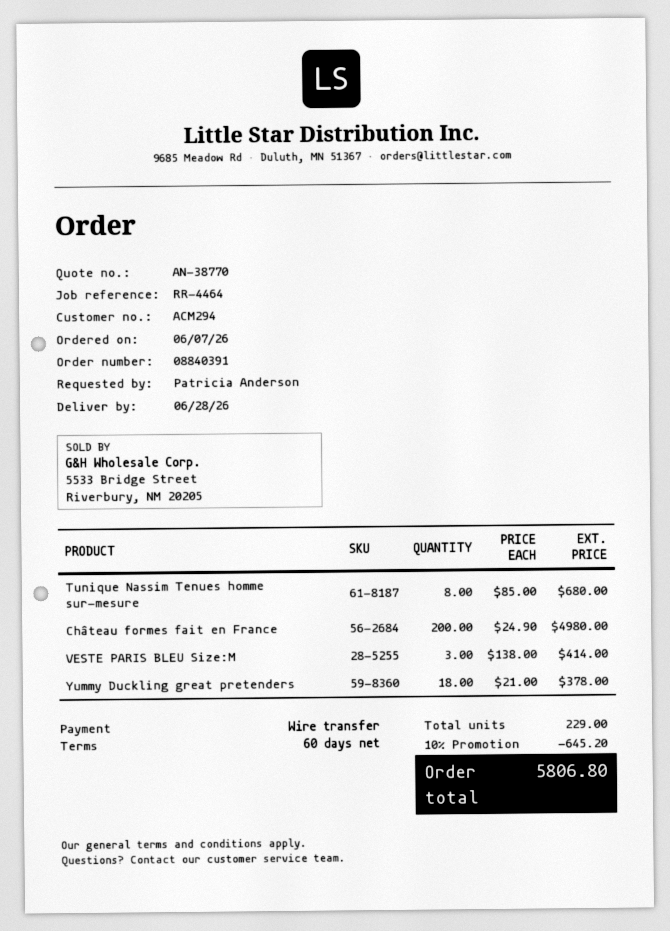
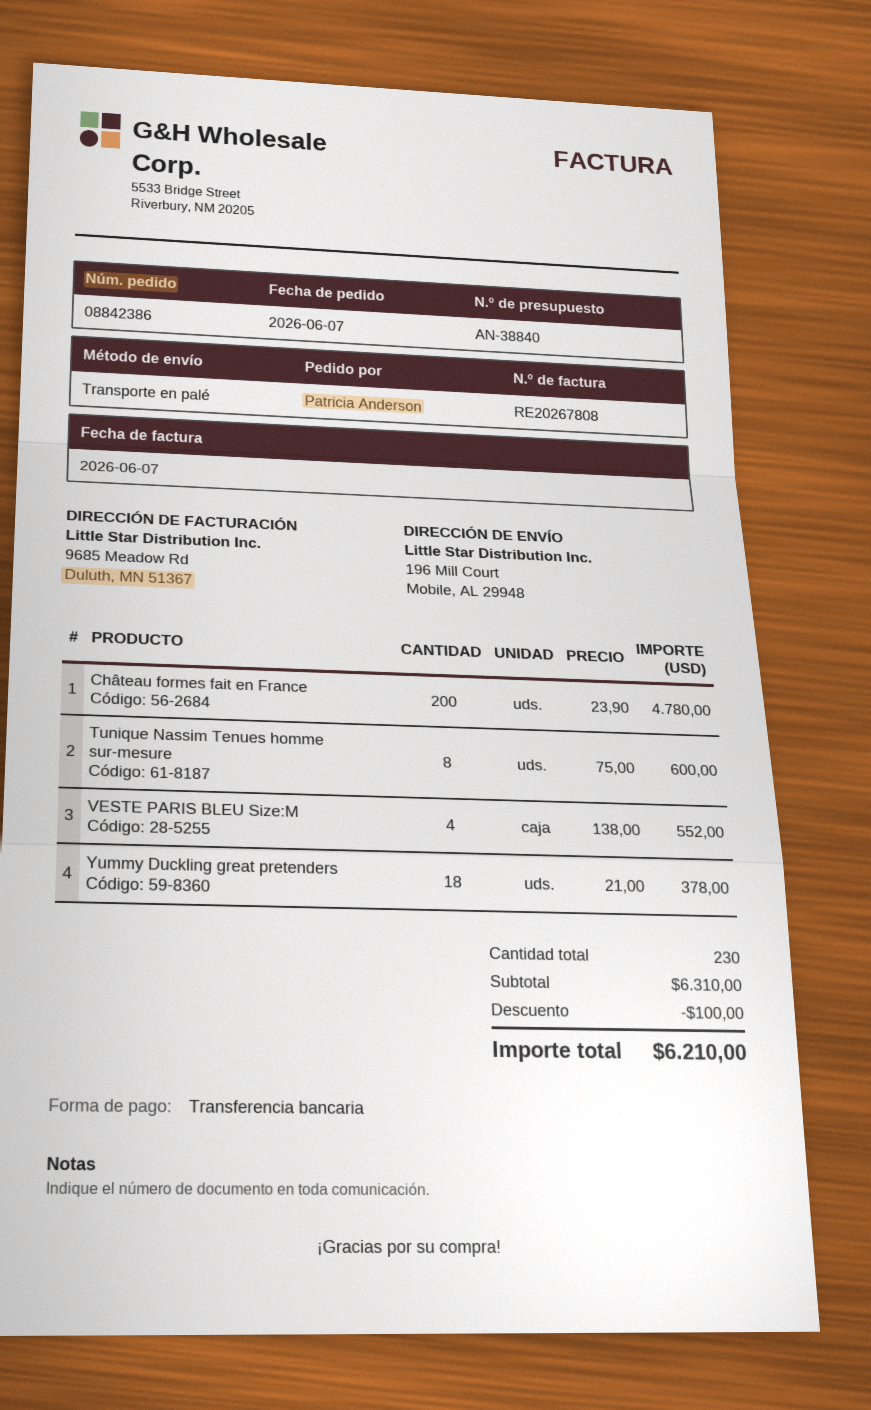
quote number: AN-38770 -> AN-38840
order number: 08840391 -> 08842386
Tunique Nassim Tenues homme sur-mesure: 8 x 85.00 = 680.00 -> 8 x 75.00 = 600.00
Château formes fait en France: 200 x 24.90 = 4980.00 -> 200 x 23.90 = 4780.00
VESTE PARIS BLEU Size:M: 3 x 138.00 = 414.00 -> 4 x 138.00 = 552.00
total quantity: 229 -> 230
discount: 645.20 -> 100.00
total: 5806.80 -> 6210.00

